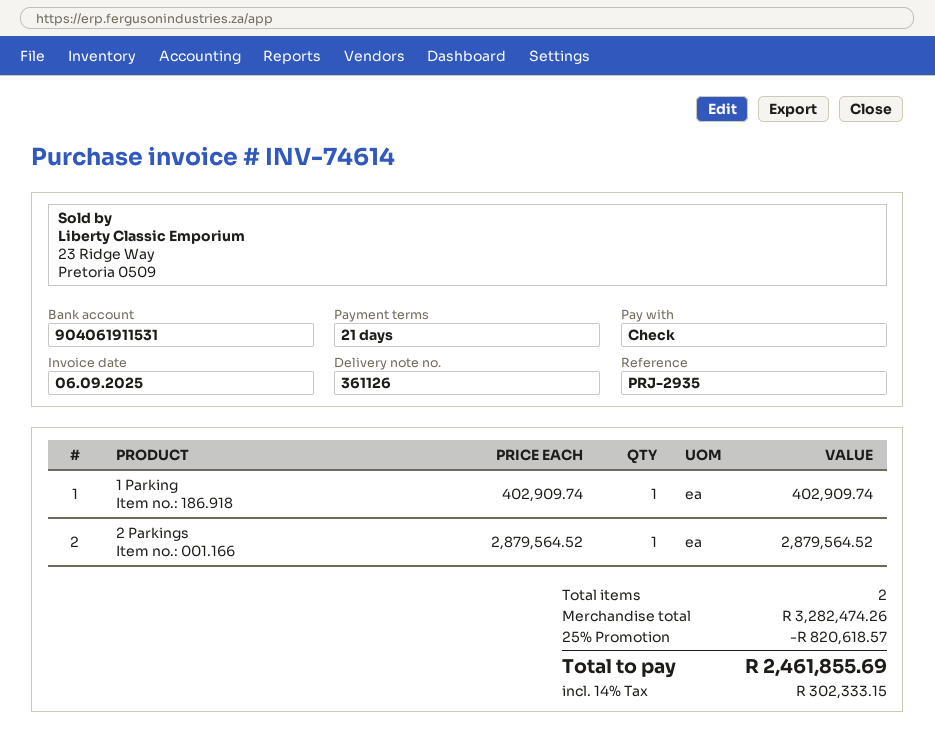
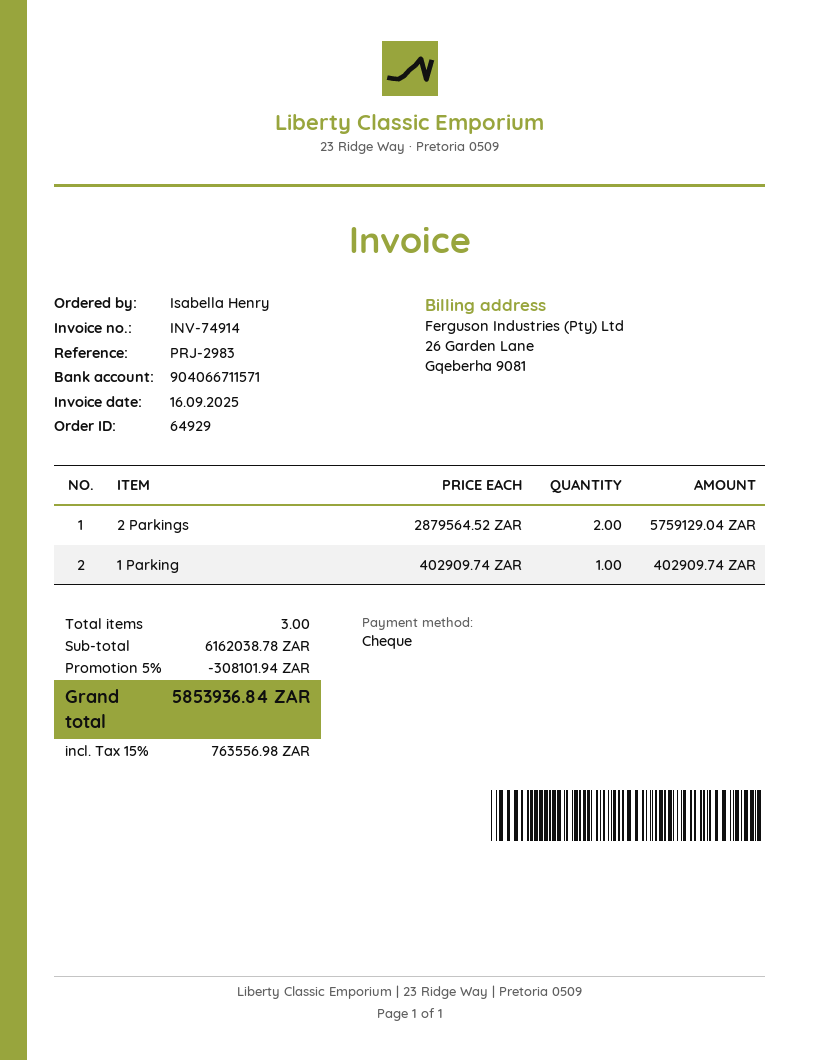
invoice number: INV-74614 -> INV-74914
invoice date: 2025-09-06 -> 2025-09-16
reference: PRJ-2935 -> PRJ-2983
bank account: 904061911531 -> 904066711571
2 Parkings: 1 x 2879564.52 = 2879564.52 -> 2 x 2879564.52 = 5759129.04
total quantity: 2 -> 3
subtotal: 3282474.26 -> 6162038.78
discount: 25% = 820618.57 -> 5% = 308101.94
tax: 14% = 302333.15 -> 15% = 763556.98
total: 2461855.69 -> 5853936.84

